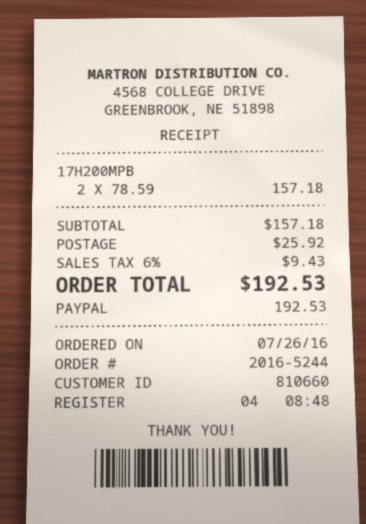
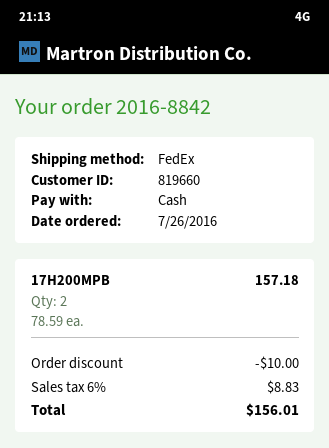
order number: 2016-5244 -> 2016-8842
customer number: 810660 -> 819660
payment method: PayPal -> cash
discount: none -> 10.00
shipping: 25.92 -> none
tax: 6% = 9.43 -> 6% = 8.83
total: 192.53 -> 156.01

